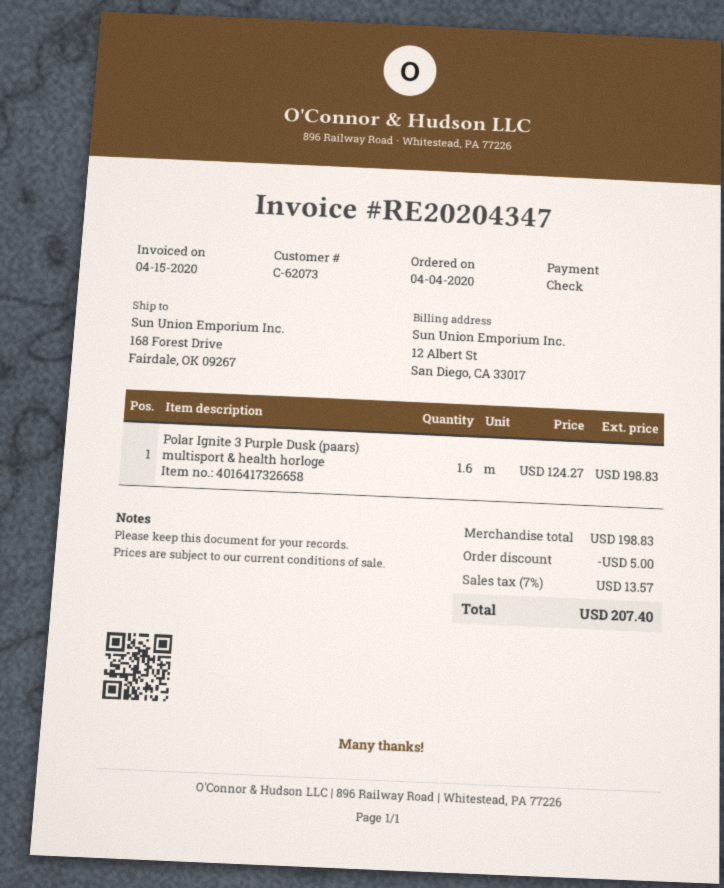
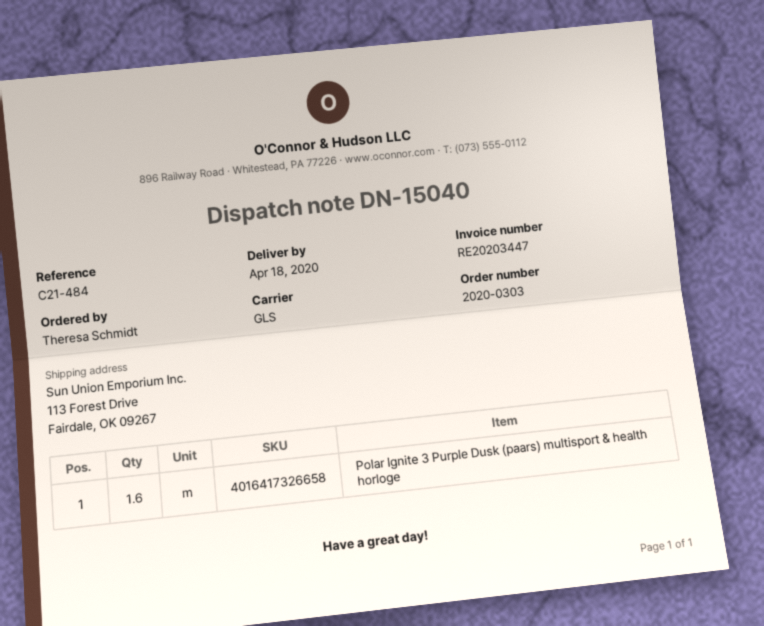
invoice number: RE20204347 -> RE20203447
ship to: 168 Forest Drive, Fairdale, OK 09267 -> 113 Forest Drive, Fairdale, OK 09267

